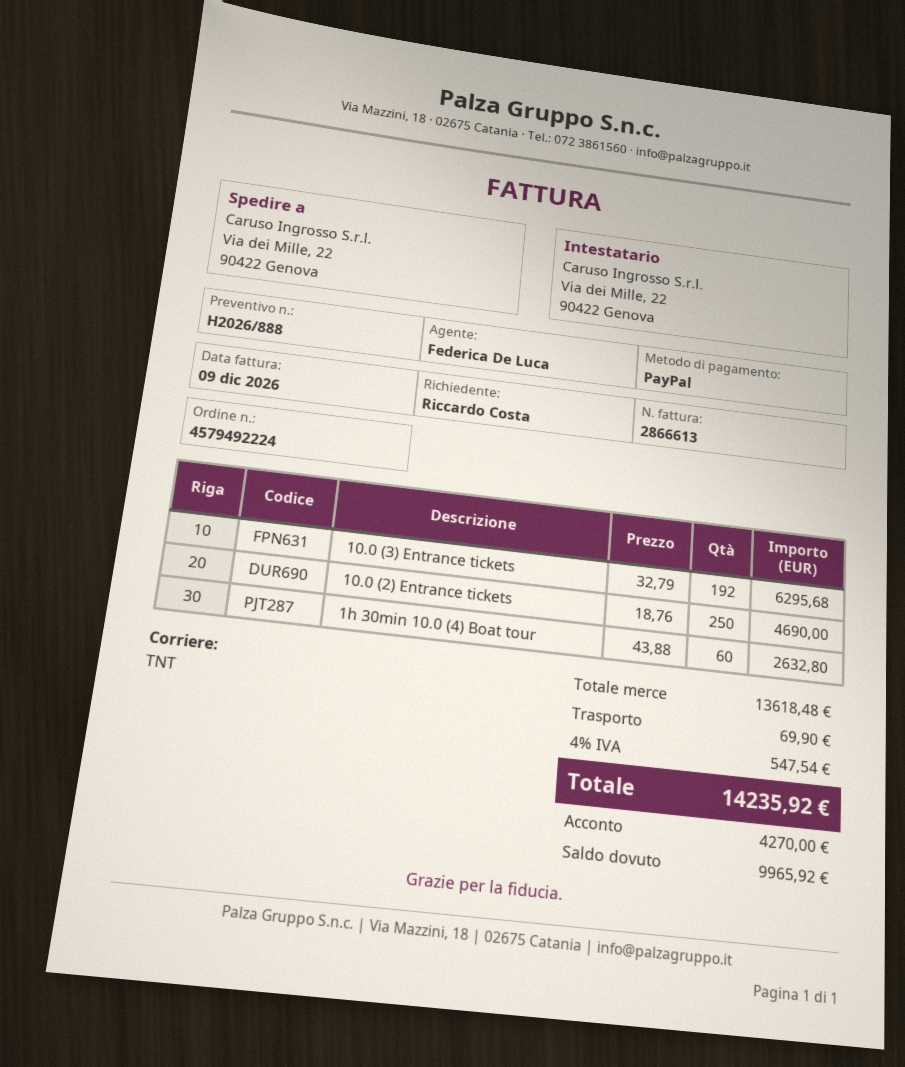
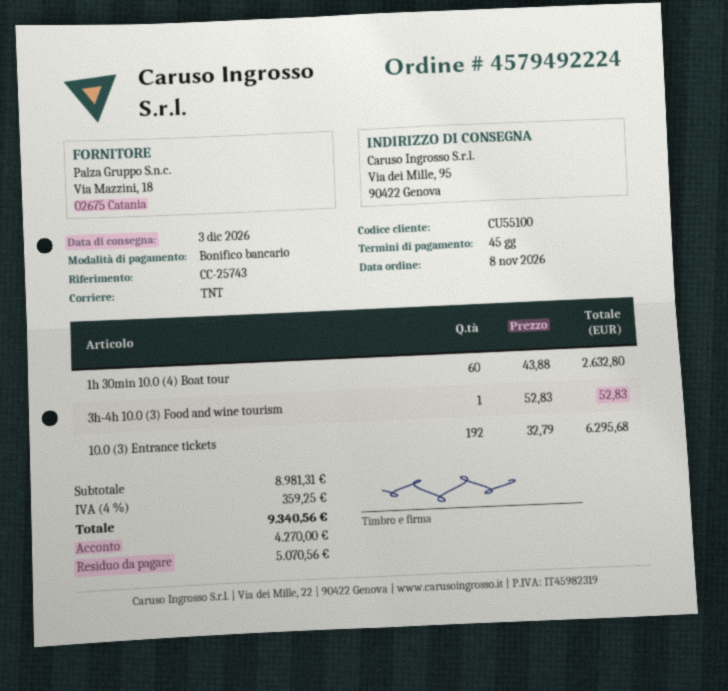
payment method: PayPal -> bank transfer
ship to: Via dei Mille, 22, 90422 Genova -> Via dei Mille, 95, 90422 Genova
10.0 (2) Entrance tickets: 250 x 18.76 = 4690.00 -> none
3h-4h 10.0 (3) Food and wine tourism: none -> 1 x 52.83 = 52.83
subtotal: 13618.48 -> 8981.31
shipping: 69.90 -> none
tax: 4% = 547.54 -> 4% = 359.25
total: 14235.92 -> 9340.56
balance: 9965.92 -> 5070.56

